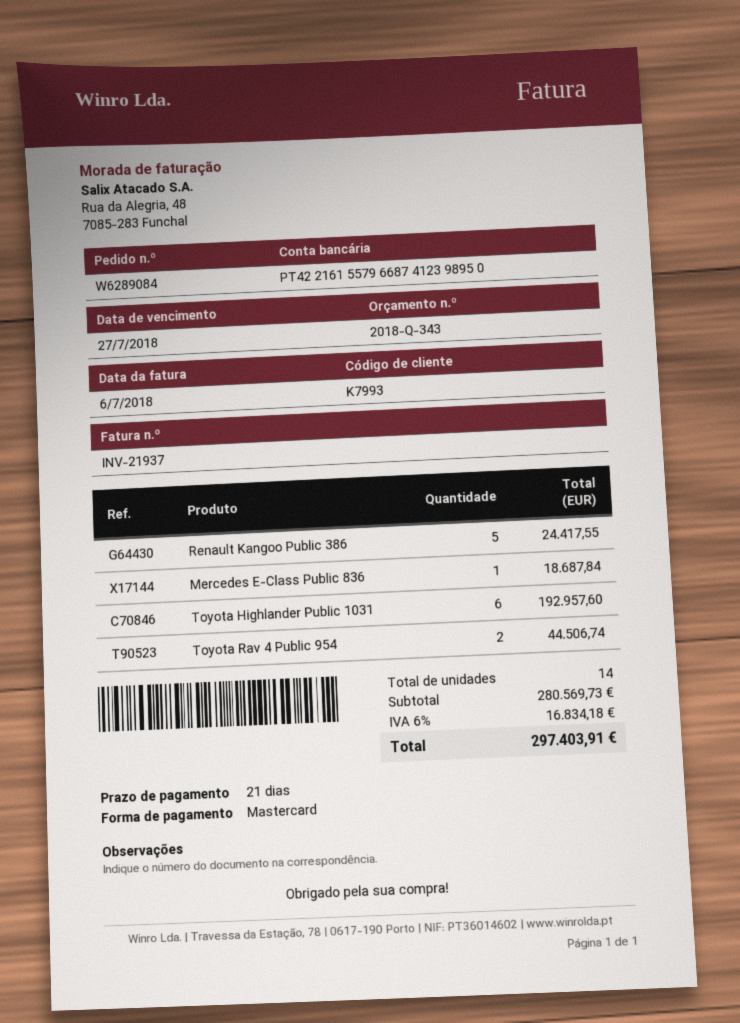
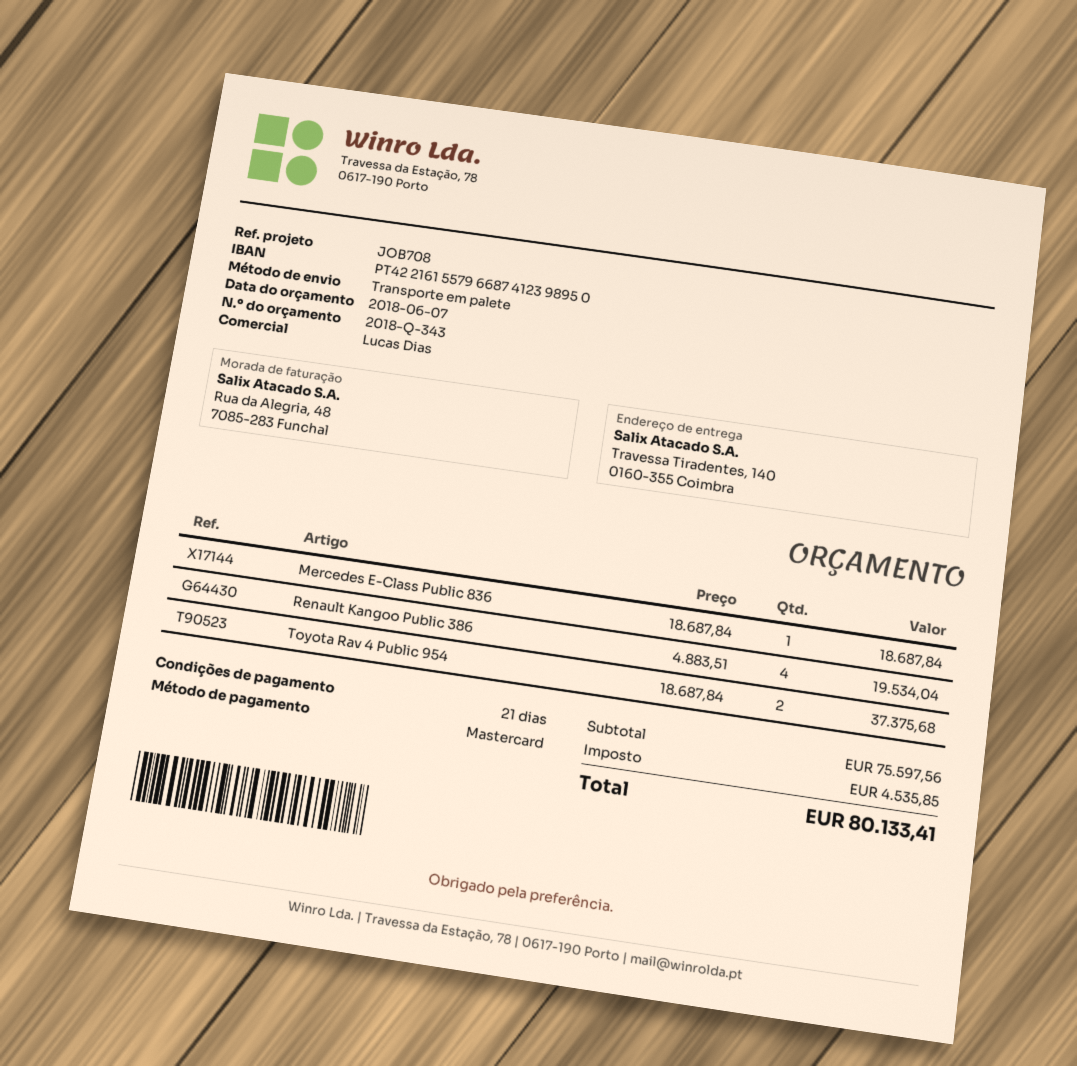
Renault Kangoo Public 386: 5 for 24417.55 -> 4 for 19534.04
Toyota Highlander Public 1031: 6 for 192957.60 -> none
Toyota Rav 4 Public 954: 2 for 44506.74 -> 2 for 37375.68
subtotal: 280569.73 -> 75597.56
tax: 16834.18 -> 4535.85
total: 297403.91 -> 80133.41

